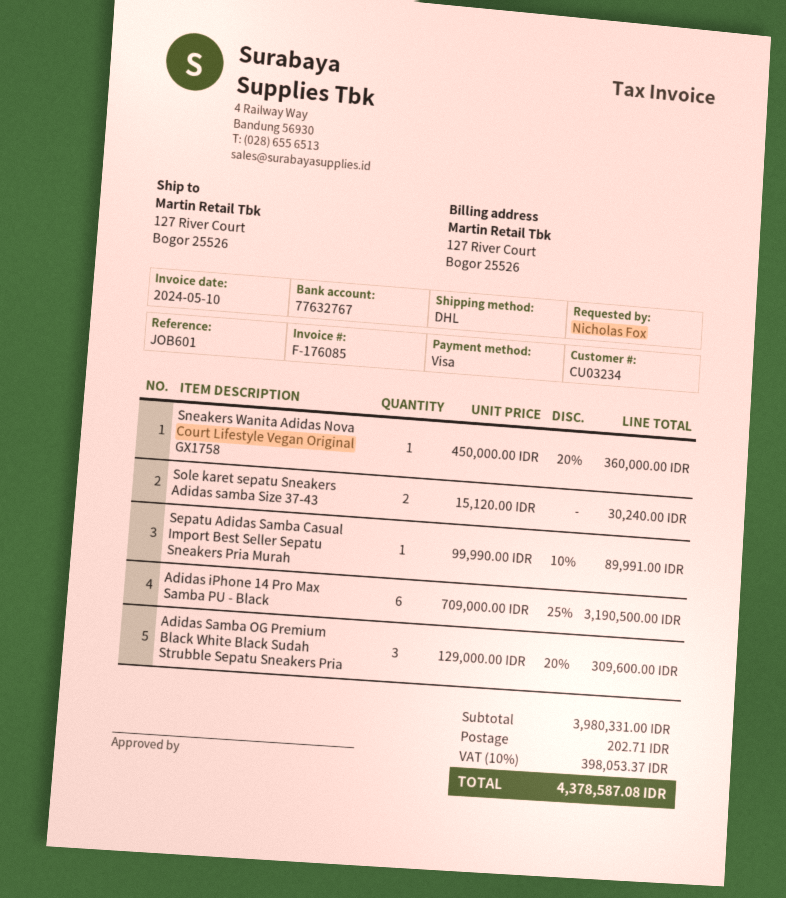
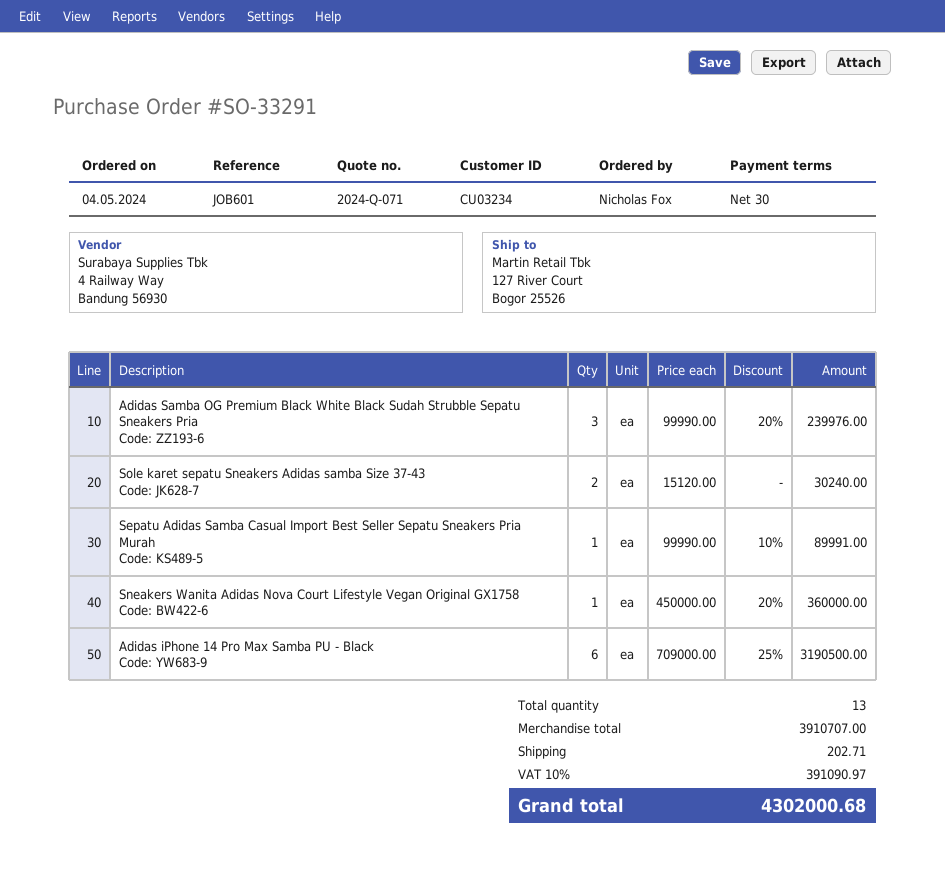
Adidas Samba OG Premium Black White Black Sudah Strubble Sepatu Sneakers Pria: 3 x 129000.00 - 20% = 309600.00 -> 3 x 99990.00 - 20% = 239976.00
subtotal: 3980331.00 -> 3910707.00
tax: 10% = 398053.37 -> 10% = 391090.97
total: 4378587.08 -> 4302000.68

